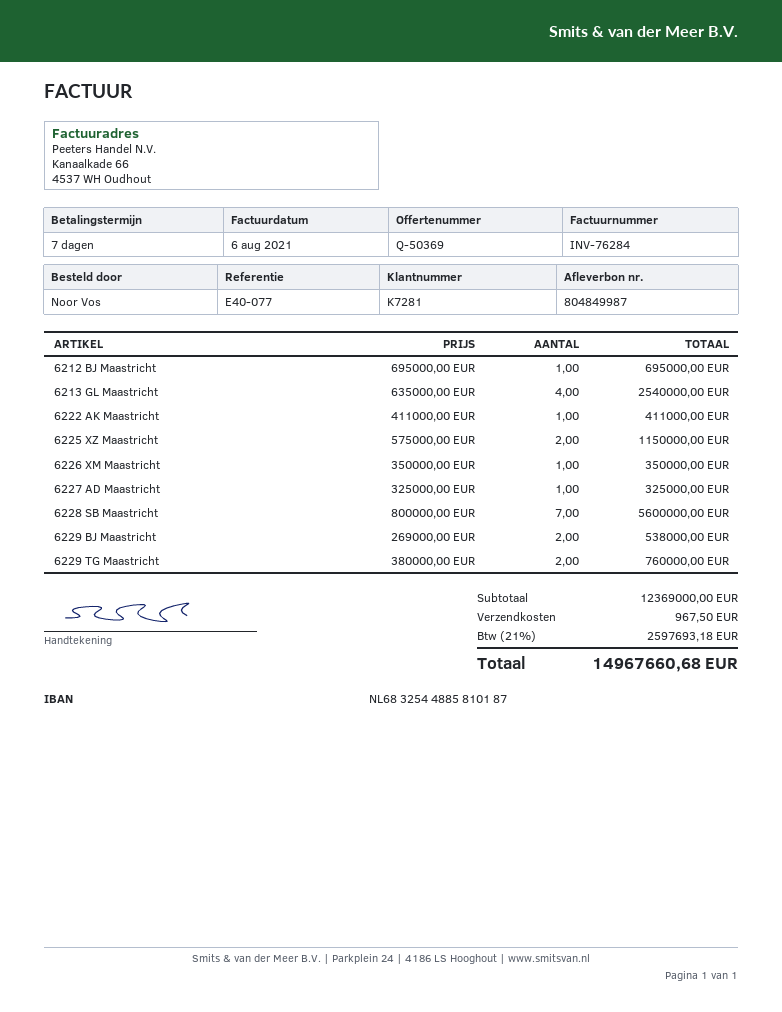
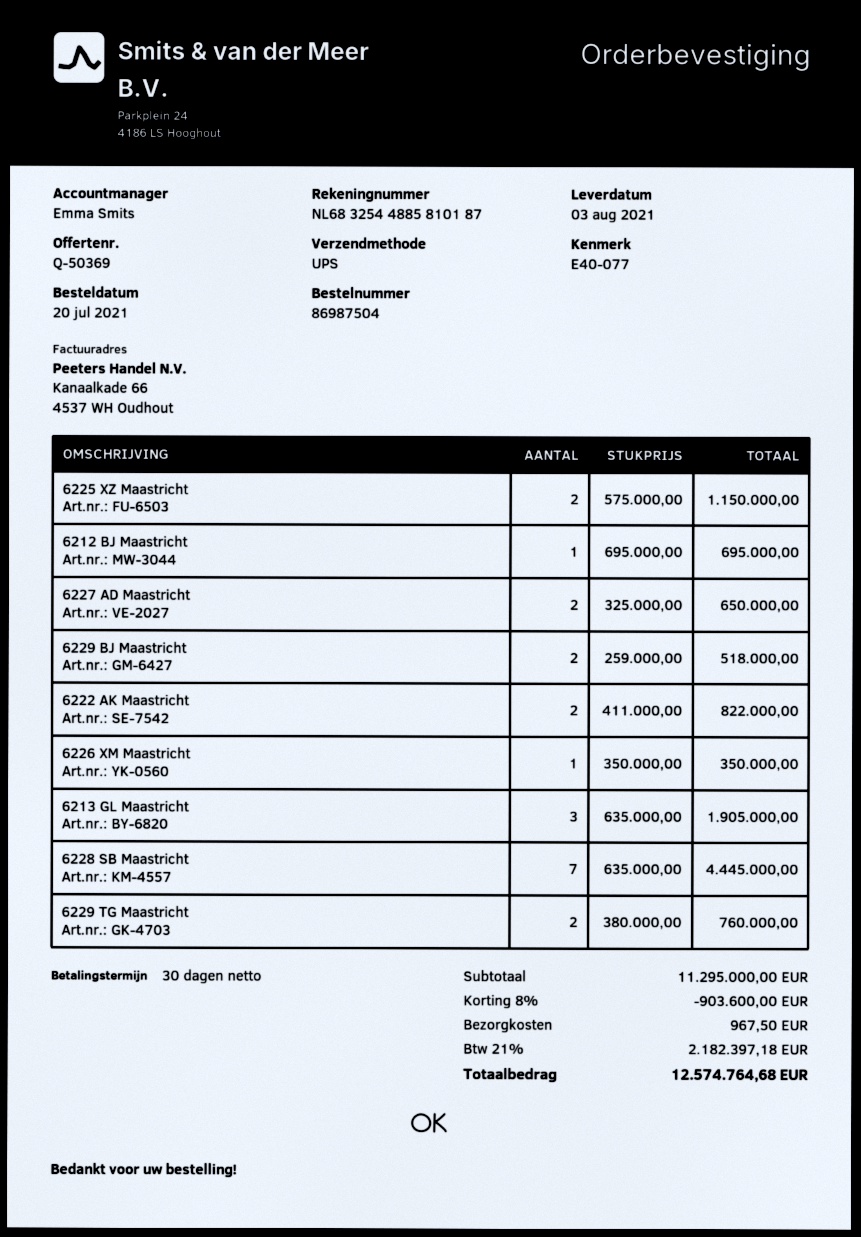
payment terms: 7 days -> 30 days
6213 GL Maastricht: 4 x 635000.00 = 2540000.00 -> 3 x 635000.00 = 1905000.00
6222 AK Maastricht: 1 x 411000.00 = 411000.00 -> 2 x 411000.00 = 822000.00
6227 AD Maastricht: 1 x 325000.00 = 325000.00 -> 2 x 325000.00 = 650000.00
6228 SB Maastricht: 7 x 800000.00 = 5600000.00 -> 7 x 635000.00 = 4445000.00
6229 BJ Maastricht: 2 x 269000.00 = 538000.00 -> 2 x 259000.00 = 518000.00
subtotal: 12369000.00 -> 11295000.00
discount: none -> 8% = 903600.00
tax: 21% = 2597693.18 -> 21% = 2182397.18
total: 14967660.68 -> 12574764.68

